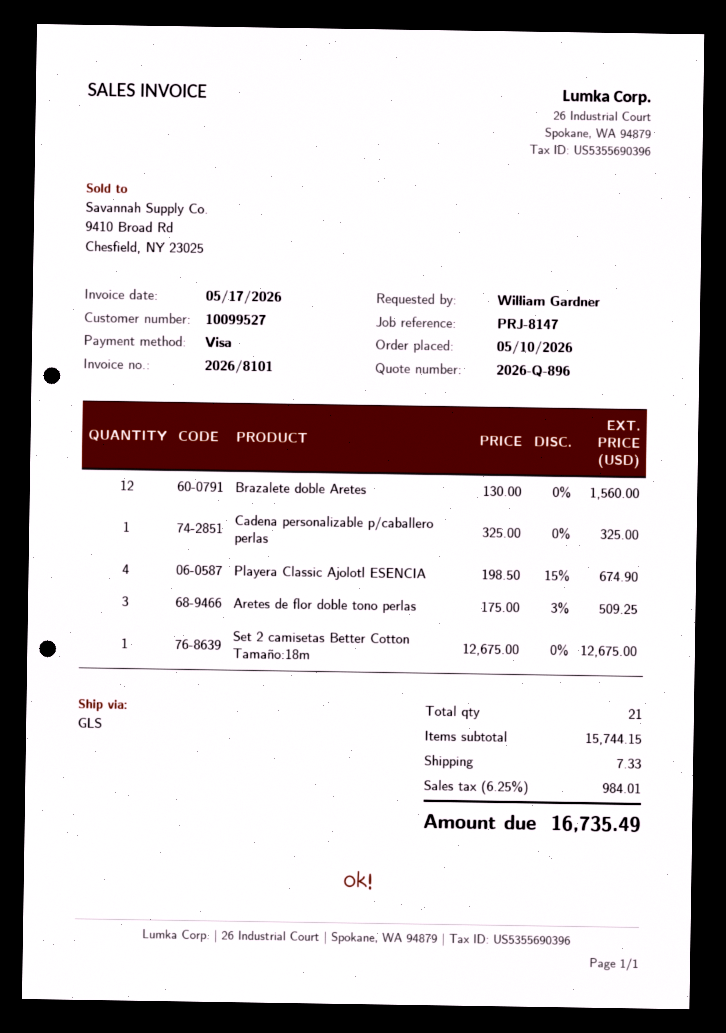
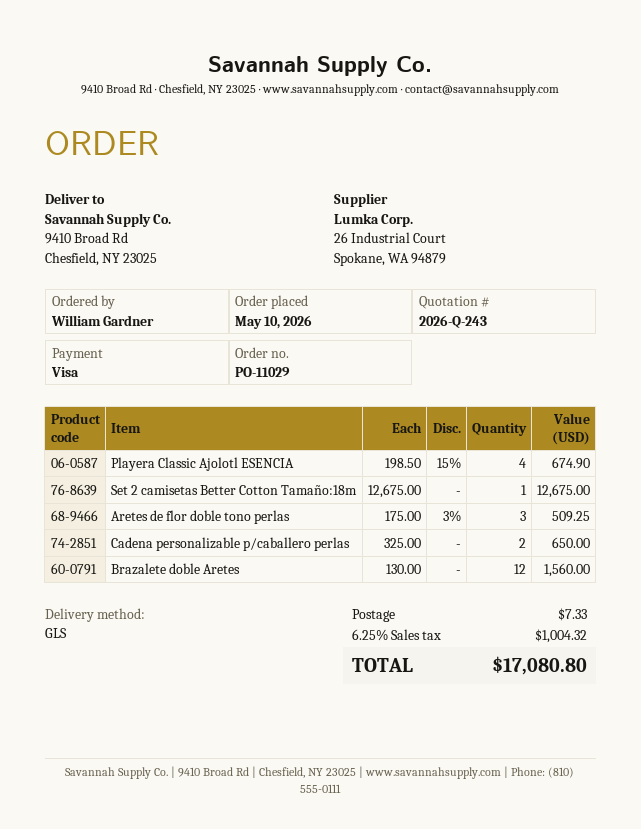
quote number: 2026-Q-896 -> 2026-Q-243
Cadena personalizable p/caballero perlas: 1 x 325.00 = 325.00 -> 2 x 325.00 = 650.00
tax: 6.25% = 984.01 -> 6.25% = 1004.32
total: 16735.49 -> 17080.80

